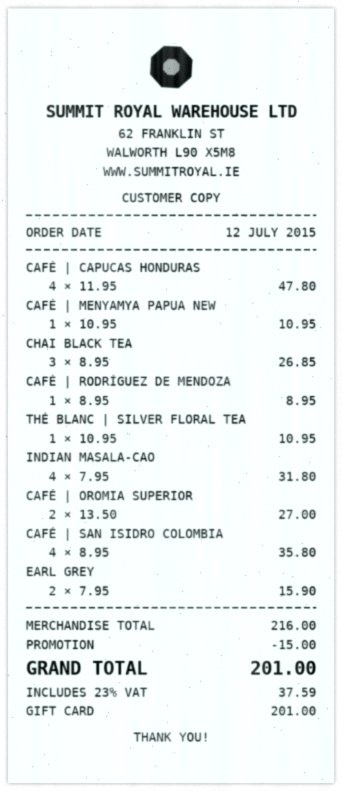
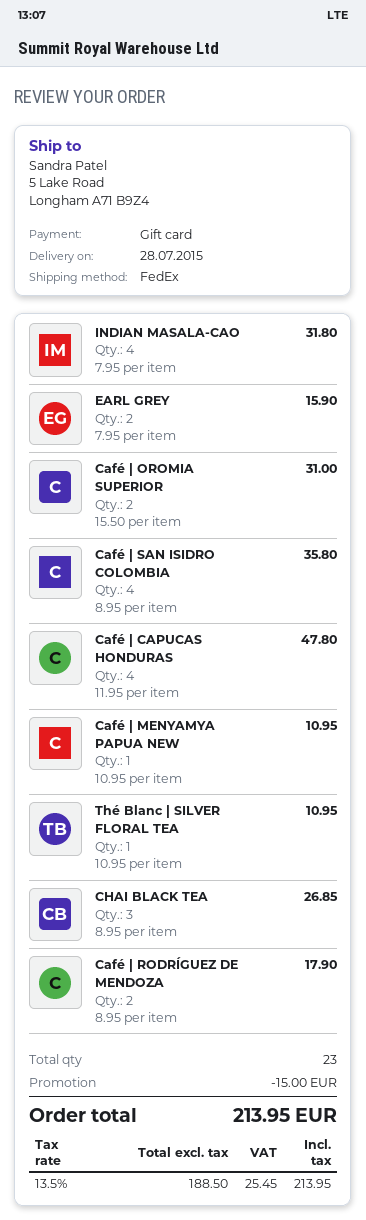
CAFÉ | RODRÍGUEZ DE MENDOZA: 1 x 8.95 = 8.95 -> 2 x 8.95 = 17.90
CAFÉ | OROMIA SUPERIOR: 2 x 13.50 = 27.00 -> 2 x 15.50 = 31.00
tax: 23% = 37.59 -> 13.5% = 25.45
total: 201.00 -> 213.95

